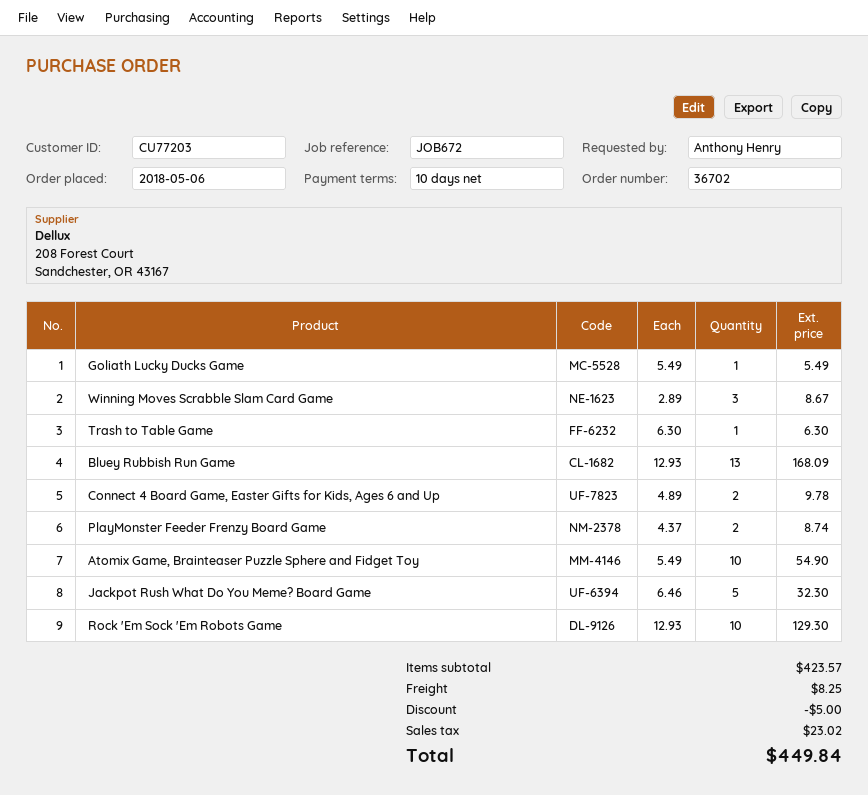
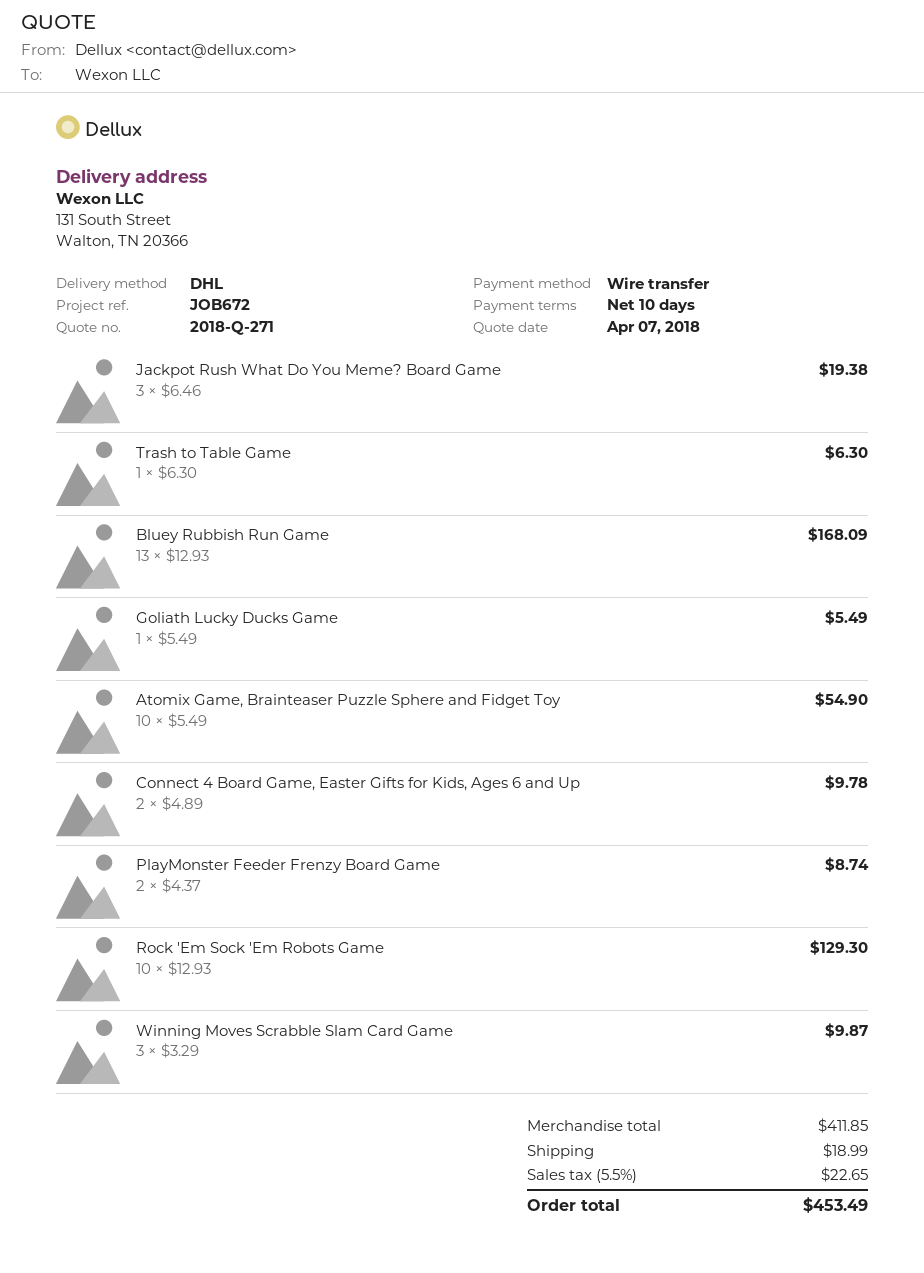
Winning Moves Scrabble Slam Card Game: 3 x 2.89 = 8.67 -> 3 x 3.29 = 9.87
Jackpot Rush What Do You Meme? Board Game: 5 x 6.46 = 32.30 -> 3 x 6.46 = 19.38
subtotal: 423.57 -> 411.85
discount: 5.00 -> none
shipping: 8.25 -> 18.99
tax: 23.02 -> 22.65
total: 449.84 -> 453.49

